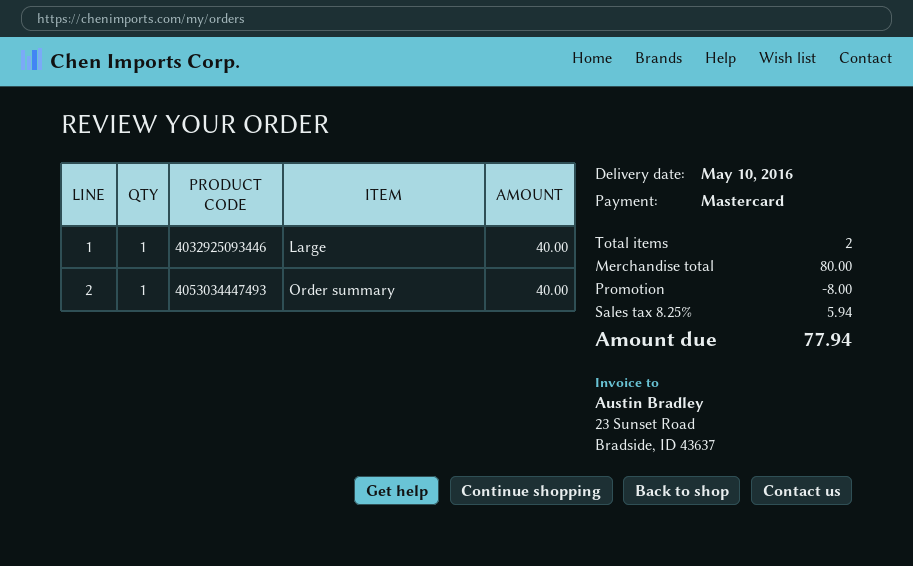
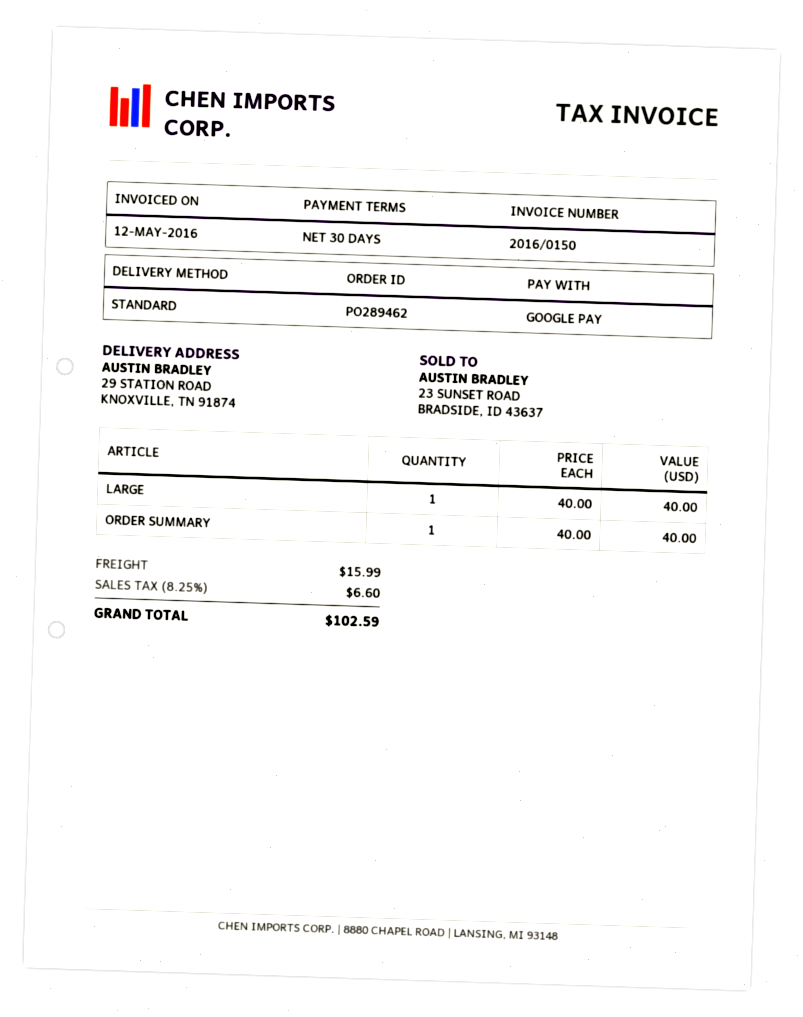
payment method: Mastercard -> Google Pay
discount: 8.00 -> none
shipping: none -> 15.99
tax: 8.25% = 5.94 -> 8.25% = 6.60
total: 77.94 -> 102.59

